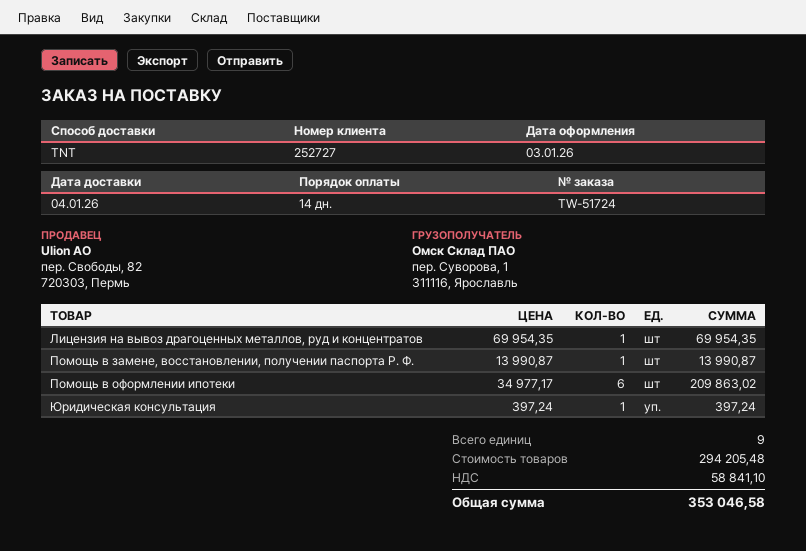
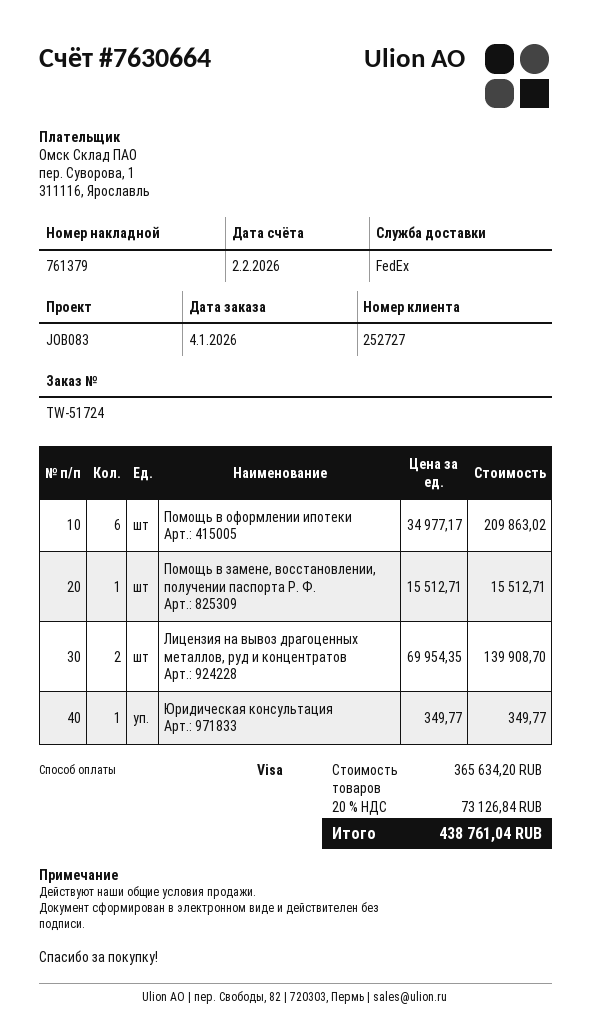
order date: 2026-01-03 -> 2026-01-04
shipping method: TNT -> FedEx
Лицензия на вывоз драгоценных металлов, руд и концентратов: 1 x 69954.35 = 69954.35 -> 2 x 69954.35 = 139908.70
Помощь в замене, восстановлении, получении паспорта Р. Ф.: 1 x 13990.87 = 13990.87 -> 1 x 15512.71 = 15512.71
Юридическая консультация: 1 x 397.24 = 397.24 -> 1 x 349.77 = 349.77
subtotal: 294205.48 -> 365634.20
tax: 58841.10 -> 73126.84
total: 353046.58 -> 438761.04

